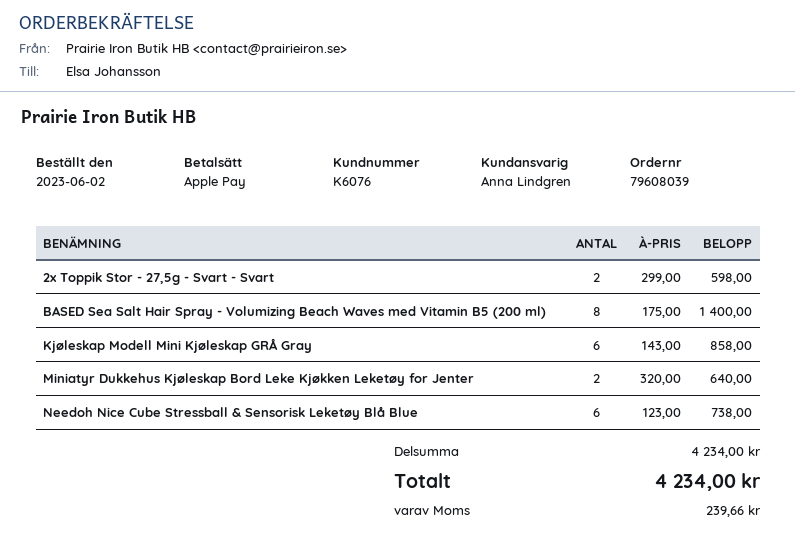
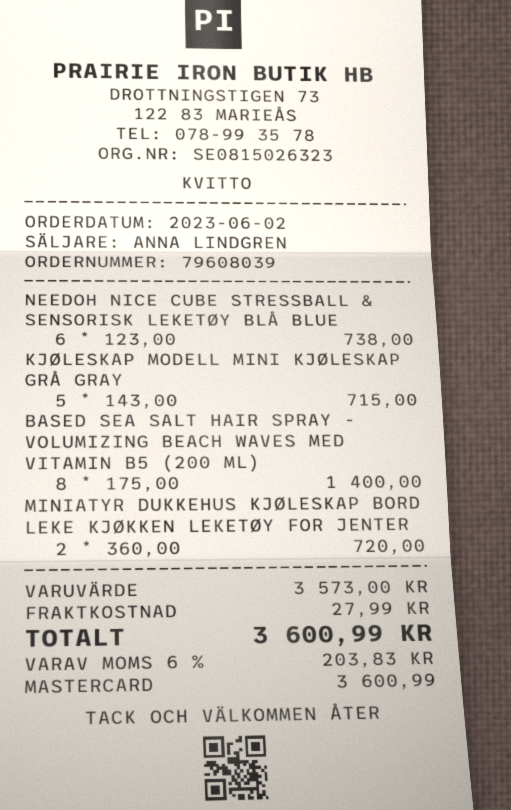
payment method: Apple Pay -> Mastercard
2x Toppik Stor - 27,5g - Svart - Svart: 2 x 299.00 = 598.00 -> none
Kjøleskap Modell Mini Kjøleskap GRÅ Gray: 6 x 143.00 = 858.00 -> 5 x 143.00 = 715.00
Miniatyr Dukkehus Kjøleskap Bord Leke Kjøkken Leketøy for Jenter: 2 x 320.00 = 640.00 -> 2 x 360.00 = 720.00
subtotal: 4234.00 -> 3573.00
shipping: none -> 27.99
tax: 239.66 -> 203.83
total: 4234.00 -> 3600.99

